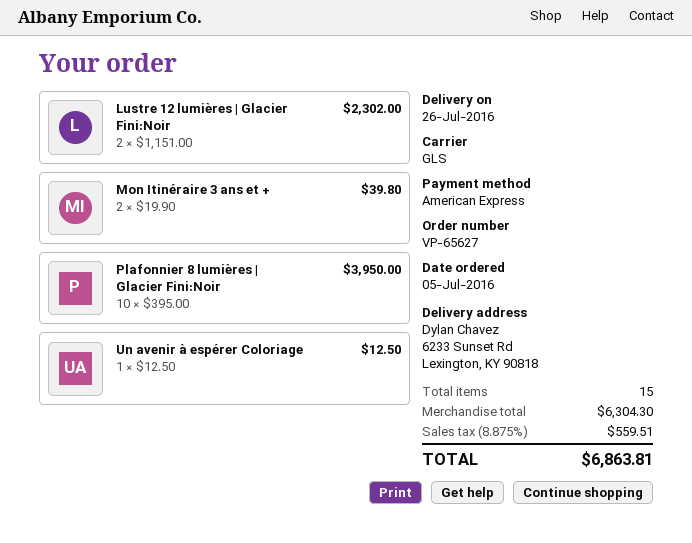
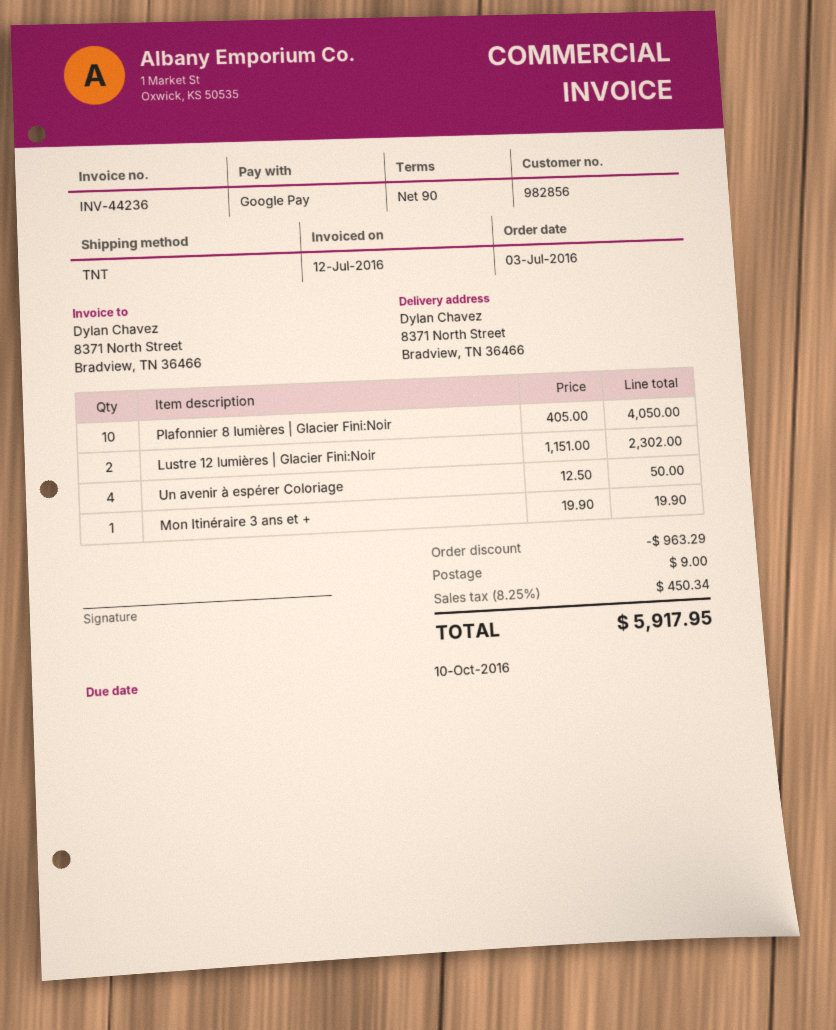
order date: 2016-07-05 -> 2016-07-03
payment method: American Express -> Google Pay
shipping method: GLS -> TNT
ship to: 6233 Sunset Rd, Lexington, KY 90818 -> 8371 North Street, Bradview, TN 36466
Mon Itinéraire 3 ans et +: 2 x 19.90 = 39.80 -> 1 x 19.90 = 19.90
Plafonnier 8 lumières | Glacier Fini:Noir: 10 x 395.00 = 3950.00 -> 10 x 405.00 = 4050.00
Un avenir à espérer Coloriage: 1 x 12.50 = 12.50 -> 4 x 12.50 = 50.00
discount: none -> 963.29
shipping: none -> 9.00
tax: 8.875% = 559.51 -> 8.25% = 450.34
total: 6863.81 -> 5917.95

